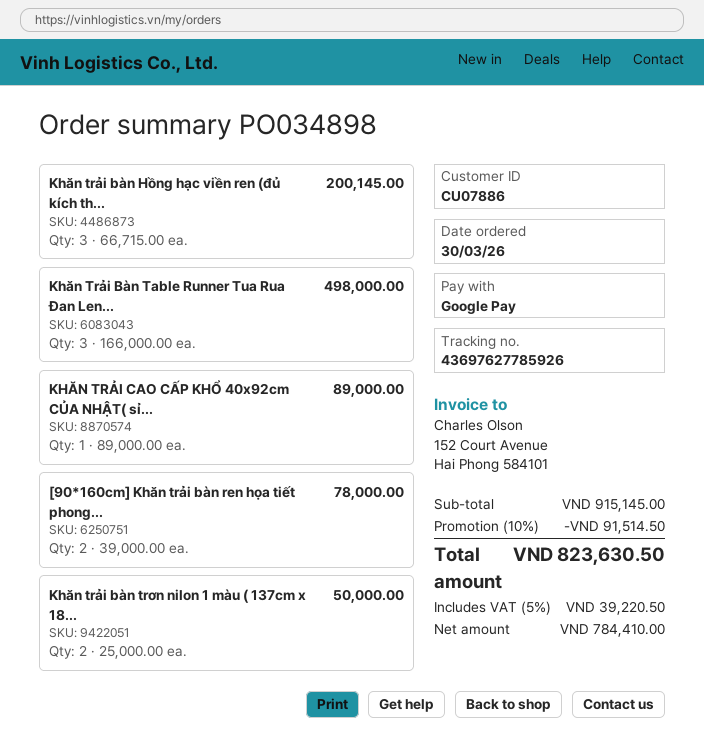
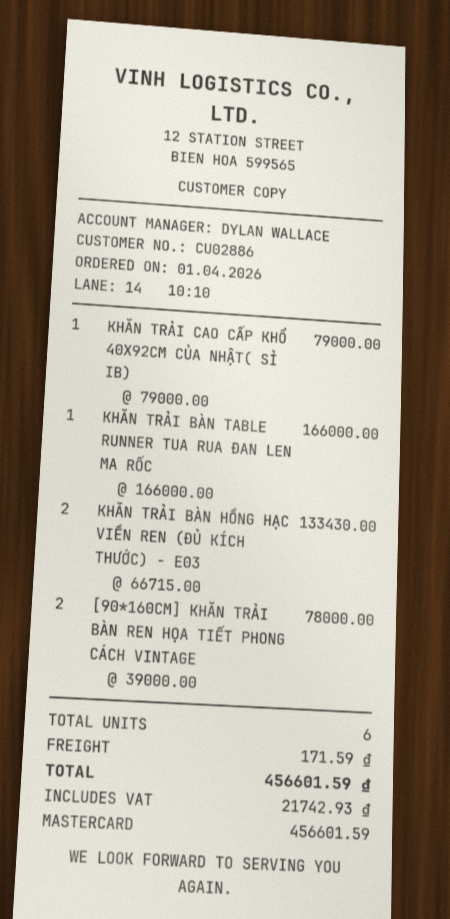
order date: 2026-03-30 -> 2026-04-01
customer number: CU07886 -> CU02886
payment method: Google Pay -> Mastercard
Khăn trải bàn Hồng hạc viền ren (đủ kích th...: 3 x 66715.00 = 200145.00 -> 2 x 66715.00 = 133430.00
Khăn Trải Bàn Table Runner Tua Rua Đan Len...: 3 x 166000.00 = 498000.00 -> 1 x 166000.00 = 166000.00
KHĂN TRẢI CAO CẤP KHỔ 40x92cm CỦA NHẬT( sỉ...: 1 x 89000.00 = 89000.00 -> 1 x 79000.00 = 79000.00
Khăn trải bàn trơn nilon 1 màu ( 137cm x 18...: 2 x 25000.00 = 50000.00 -> none
discount: 10% = 91514.50 -> none
shipping: none -> 171.59
tax: 39220.50 -> 21742.93
total: 823630.50 -> 456601.59

